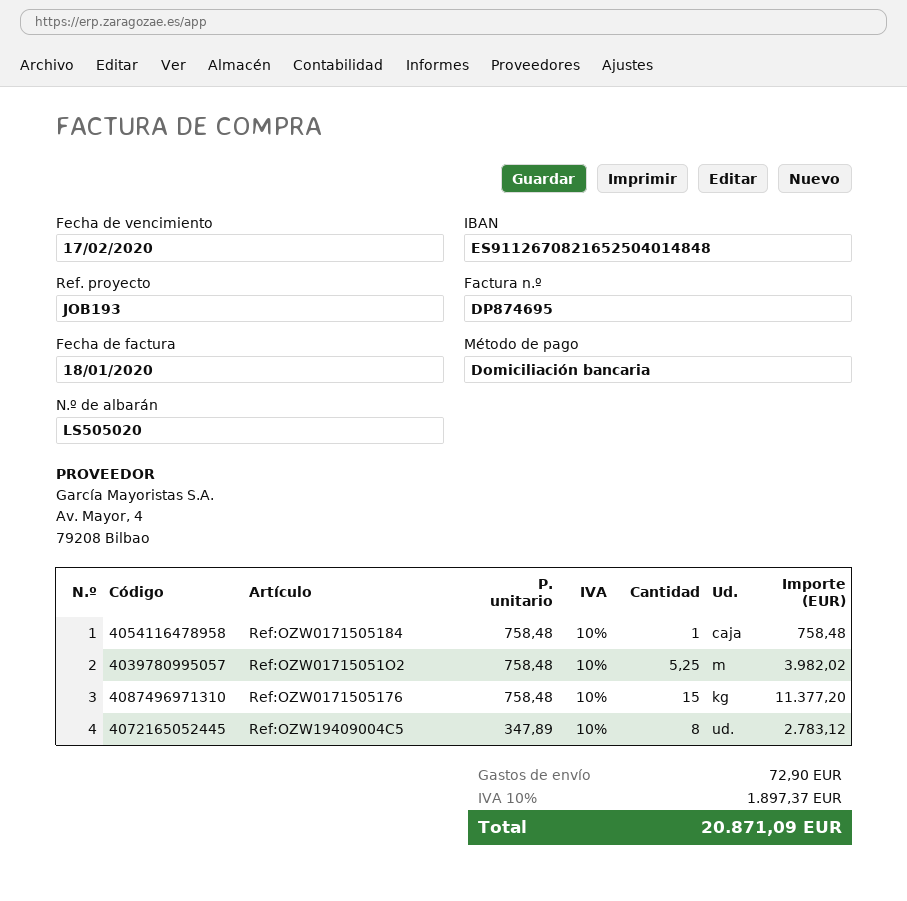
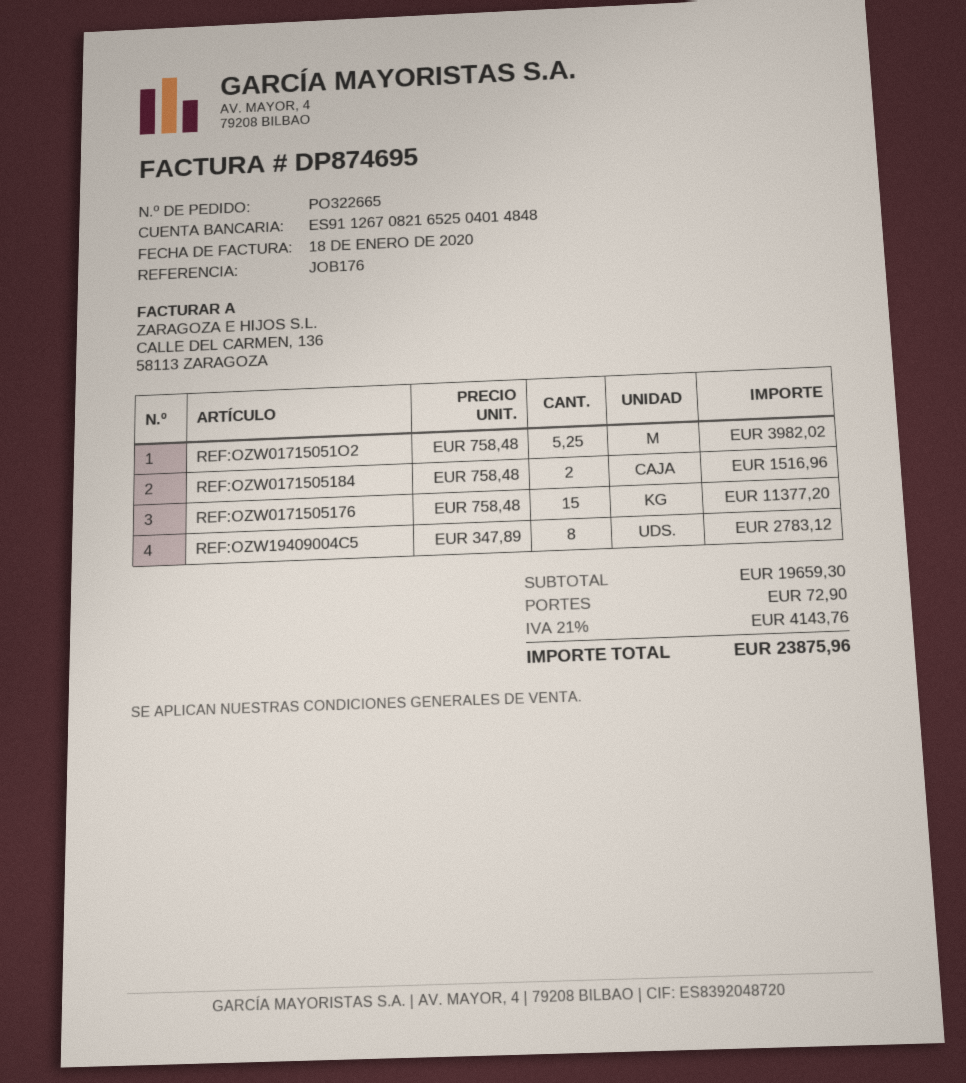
reference: JOB193 -> JOB176
Ref:OZW0171505184: 1 x 758.48 = 758.48 -> 2 x 758.48 = 1516.96
tax: 10% = 1897.37 -> 21% = 4143.76
total: 20871.09 -> 23875.96

